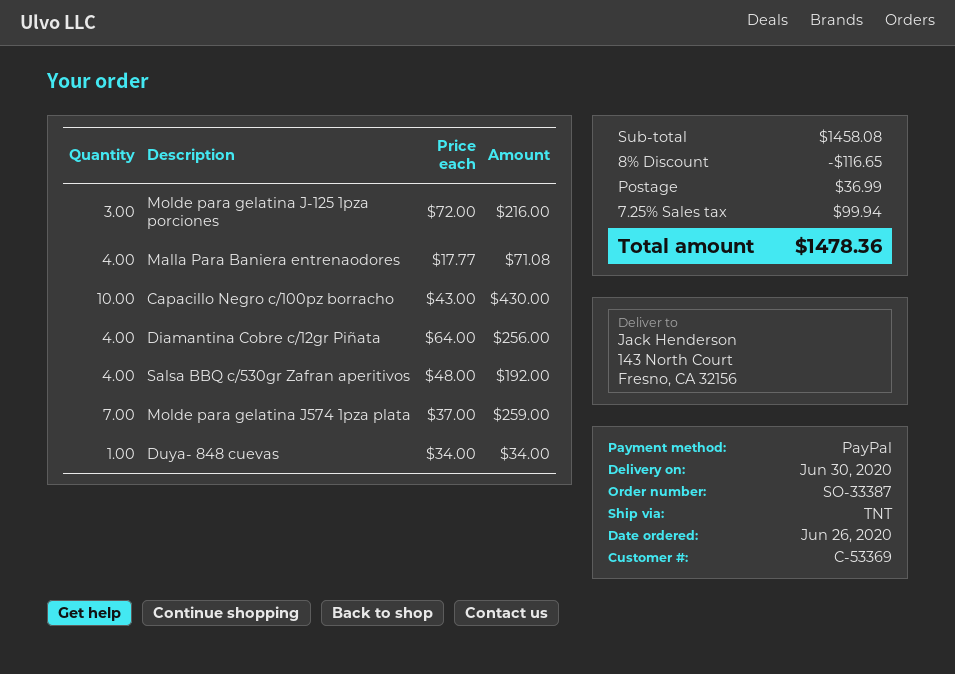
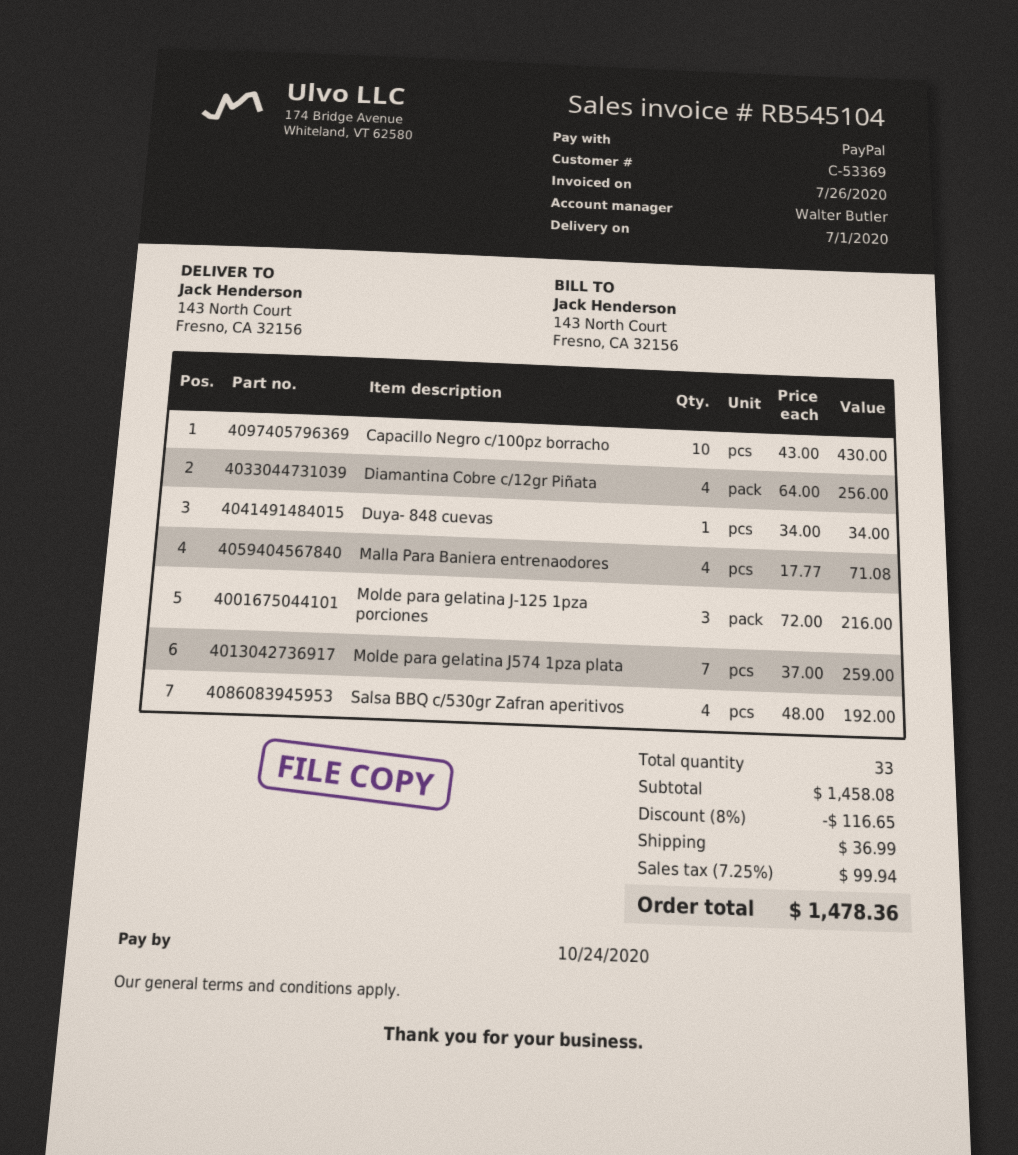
delivery date: 2020-06-30 -> 2020-07-01

